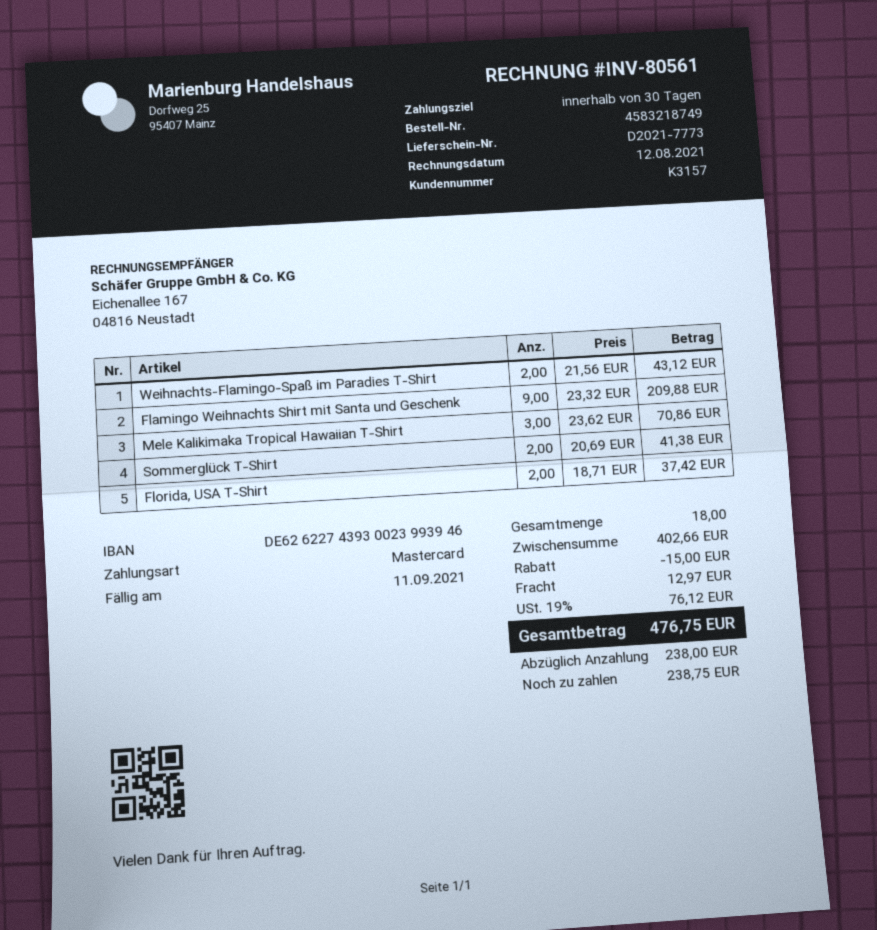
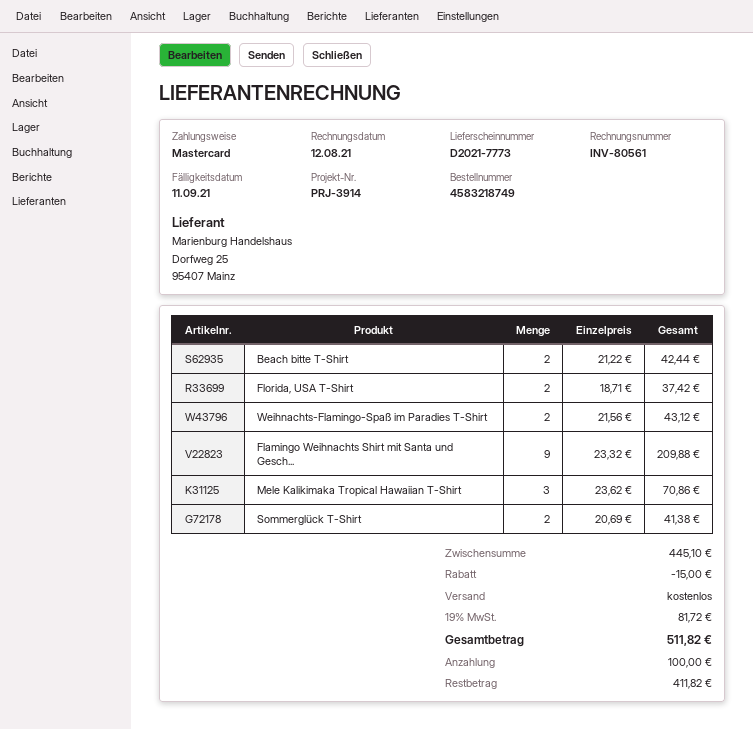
Beach bitte T-Shirt: none -> 2 x 21.22 = 42.44
subtotal: 402.66 -> 445.10
shipping: 12.97 -> 0.00
tax: 19% = 76.12 -> 19% = 81.72
total: 476.75 -> 511.82
deposit: 238.00 -> 100.00
balance: 238.75 -> 411.82

